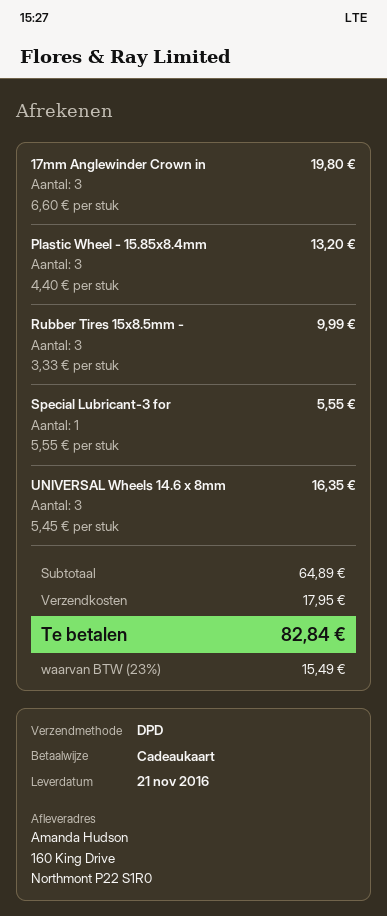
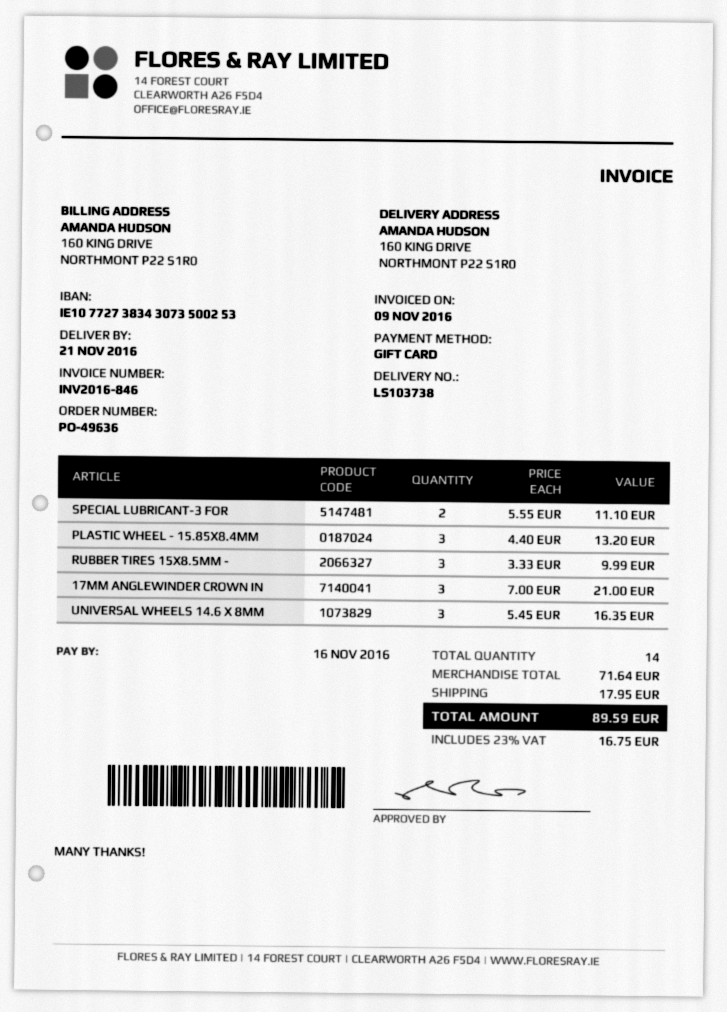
17mm Anglewinder Crown in: 3 x 6.60 = 19.80 -> 3 x 7.00 = 21.00
Special Lubricant-3 for: 1 x 5.55 = 5.55 -> 2 x 5.55 = 11.10
subtotal: 64.89 -> 71.64
tax: 23% = 15.49 -> 23% = 16.75
total: 82.84 -> 89.59

